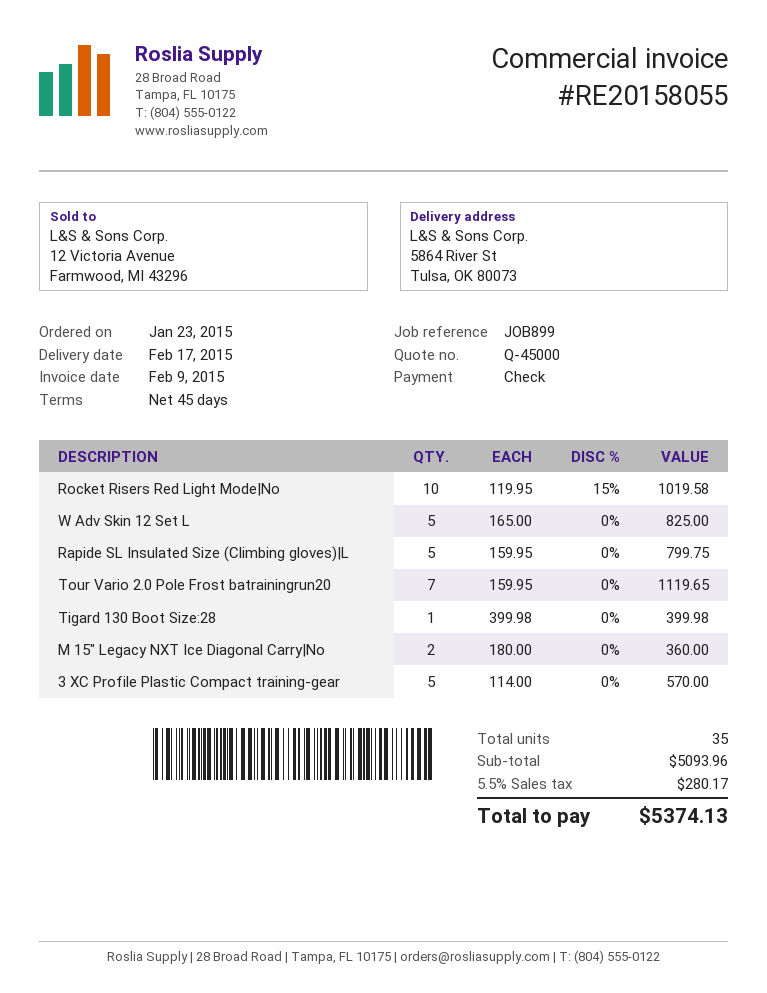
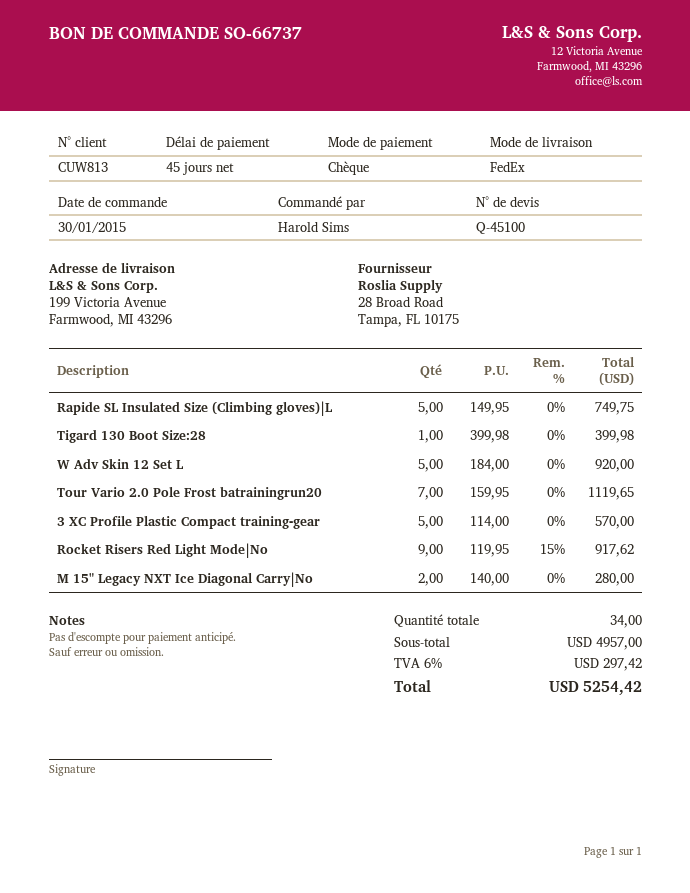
quote number: Q-45000 -> Q-45100
order date: 2015-01-23 -> 2015-01-30
ship to: 5864 River St, Tulsa, OK 80073 -> 199 Victoria Avenue, Farmwood, MI 43296
Rocket Risers Red Light Mode|No: 10 x 119.95 - 15% = 1019.58 -> 9 x 119.95 - 15% = 917.62
W Adv Skin 12 Set L: 5 x 165.00 = 825.00 -> 5 x 184.00 = 920.00
Rapide SL Insulated Size (Climbing gloves)|L: 5 x 159.95 = 799.75 -> 5 x 149.95 = 749.75
M 15" Legacy NXT Ice Diagonal Carry|No: 2 x 180.00 = 360.00 -> 2 x 140.00 = 280.00
total quantity: 35 -> 34
subtotal: 5093.96 -> 4957.00
tax: 5.5% = 280.17 -> 6% = 297.42
total: 5374.13 -> 5254.42

